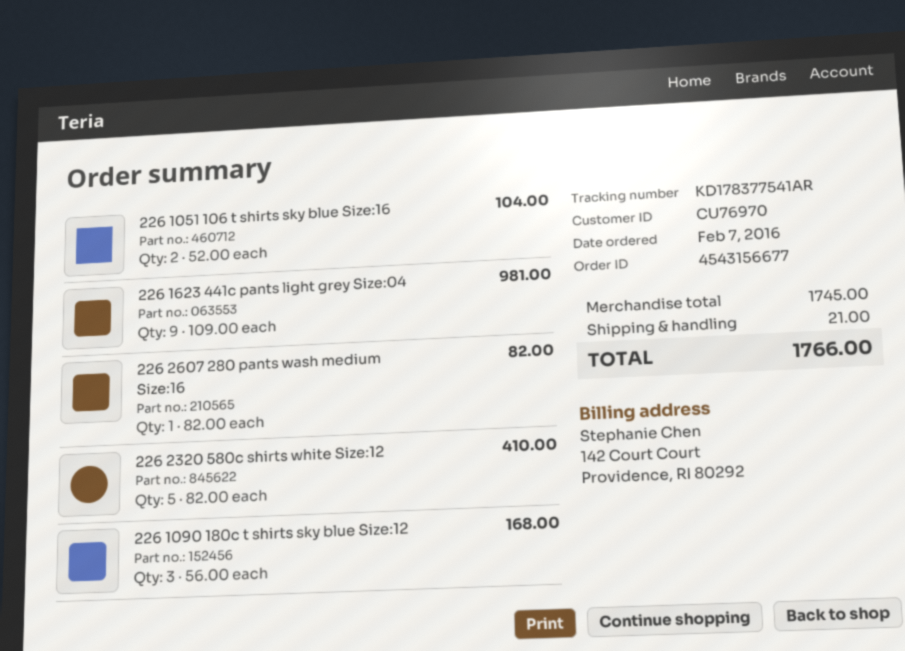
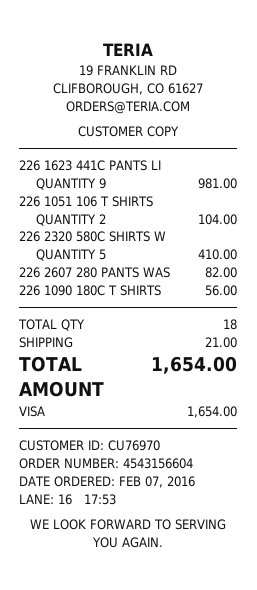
order number: 4543156677 -> 4543156604
226 1090 180c t shirts sky blue Size:12: 3 for 168.00 -> 1 for 56.00
total: 1766.00 -> 1654.00

